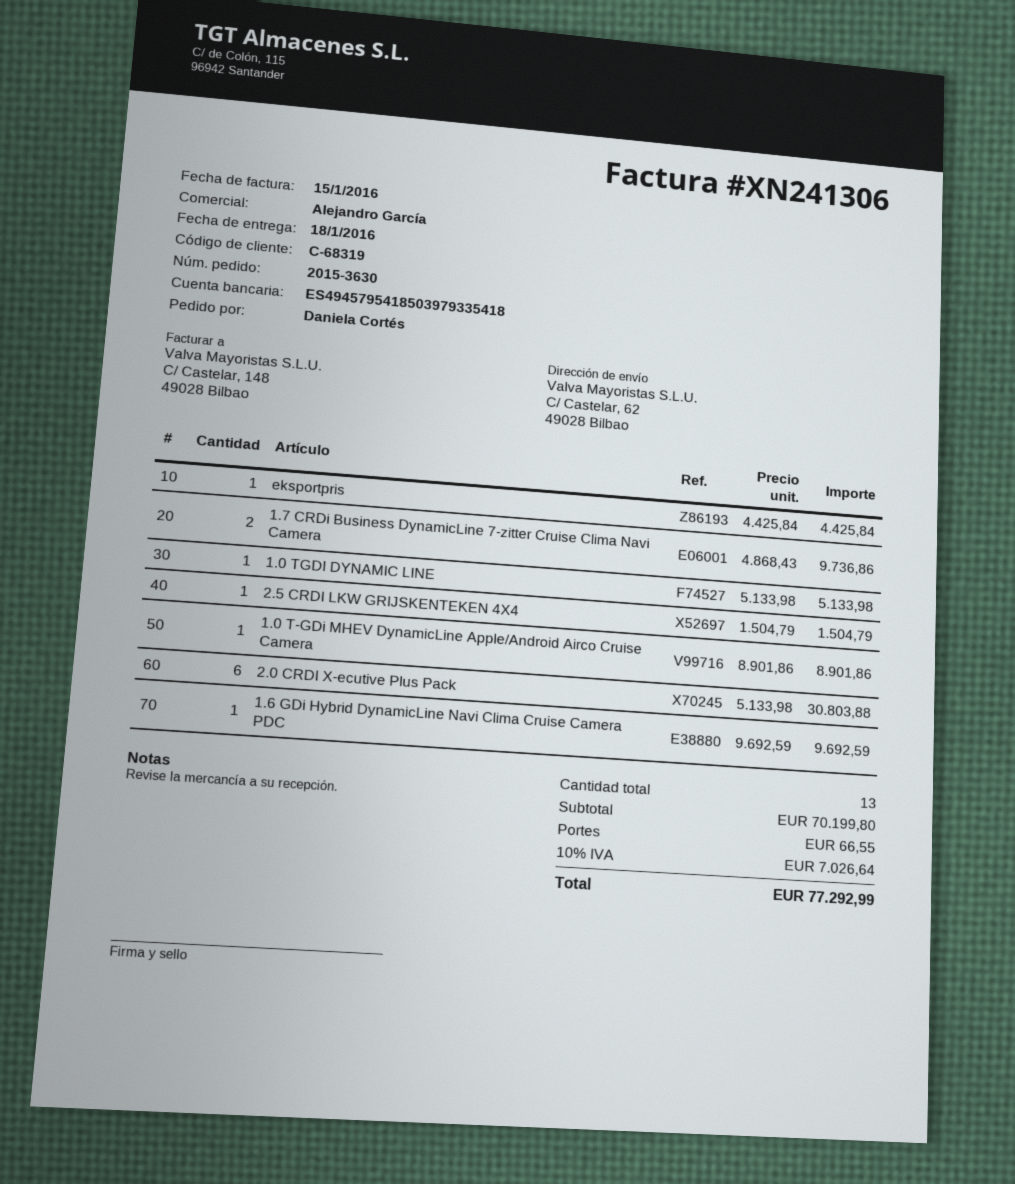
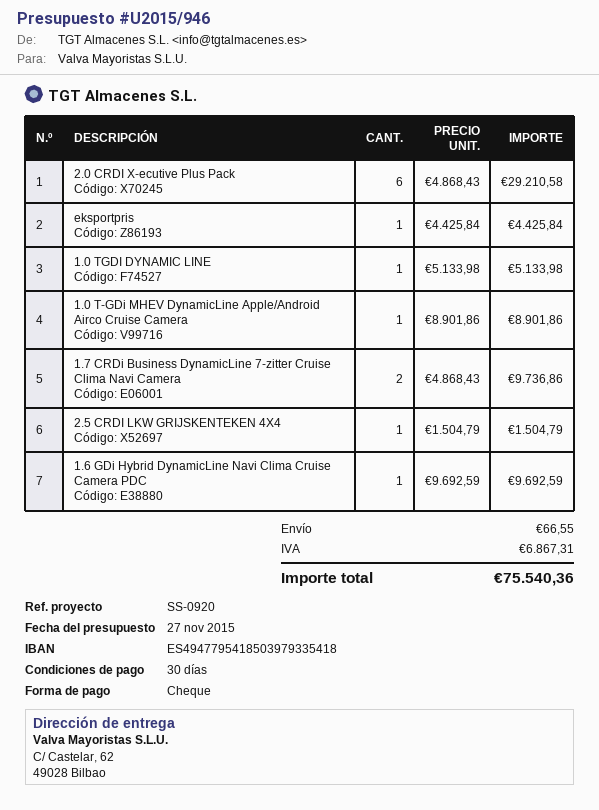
bank account: ES4945795418503979335418 -> ES4947795418503979335418
2.0 CRDI X-ecutive Plus Pack: 6 x 5133.98 = 30803.88 -> 6 x 4868.43 = 29210.58
tax: 7026.64 -> 6867.31
total: 77292.99 -> 75540.36

